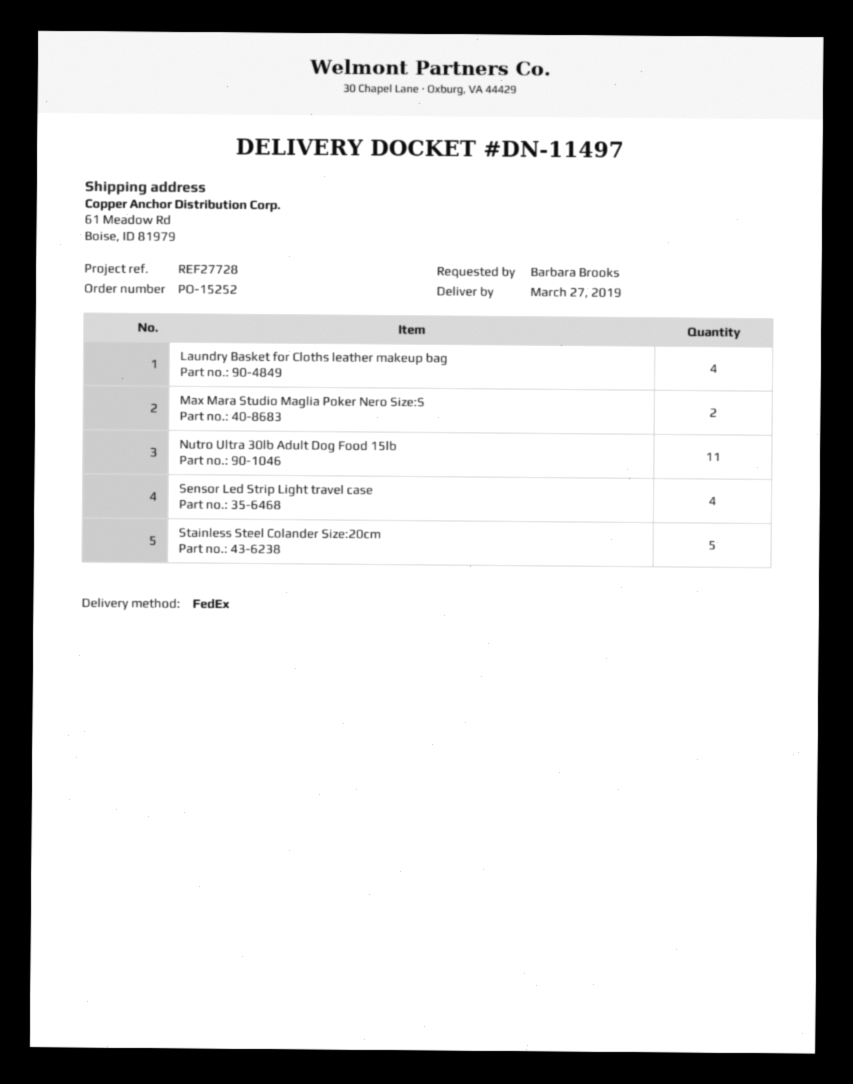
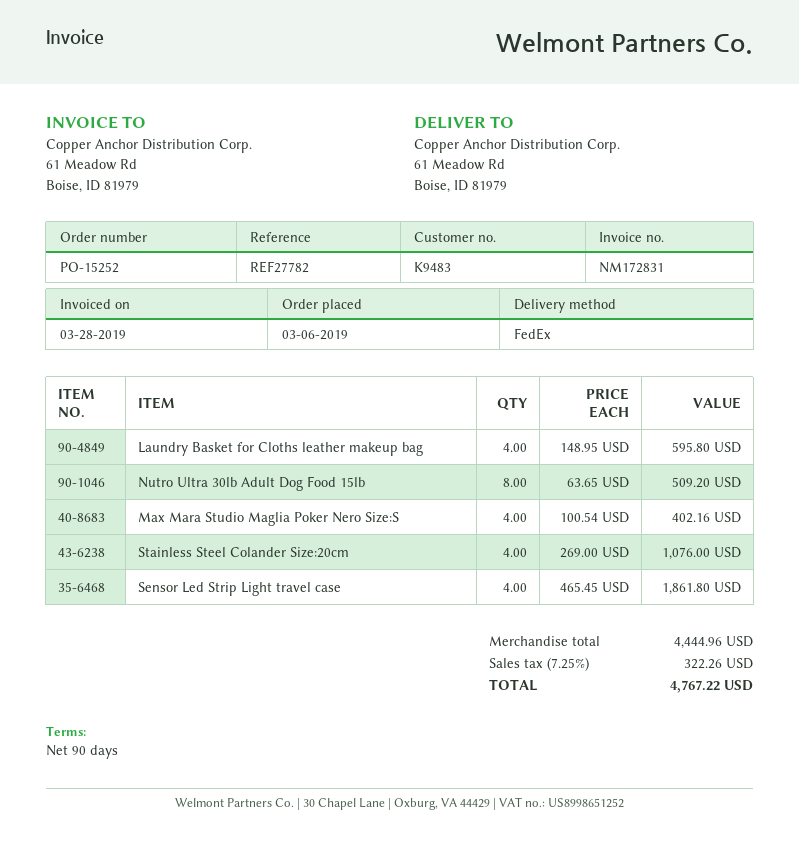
reference: REF27728 -> REF27782
Max Mara Studio Maglia Poker Nero Size:S: 2 -> 4
Nutro Ultra 30lb Adult Dog Food 15lb: 11 -> 8
Stainless Steel Colander Size:20cm: 5 -> 4

